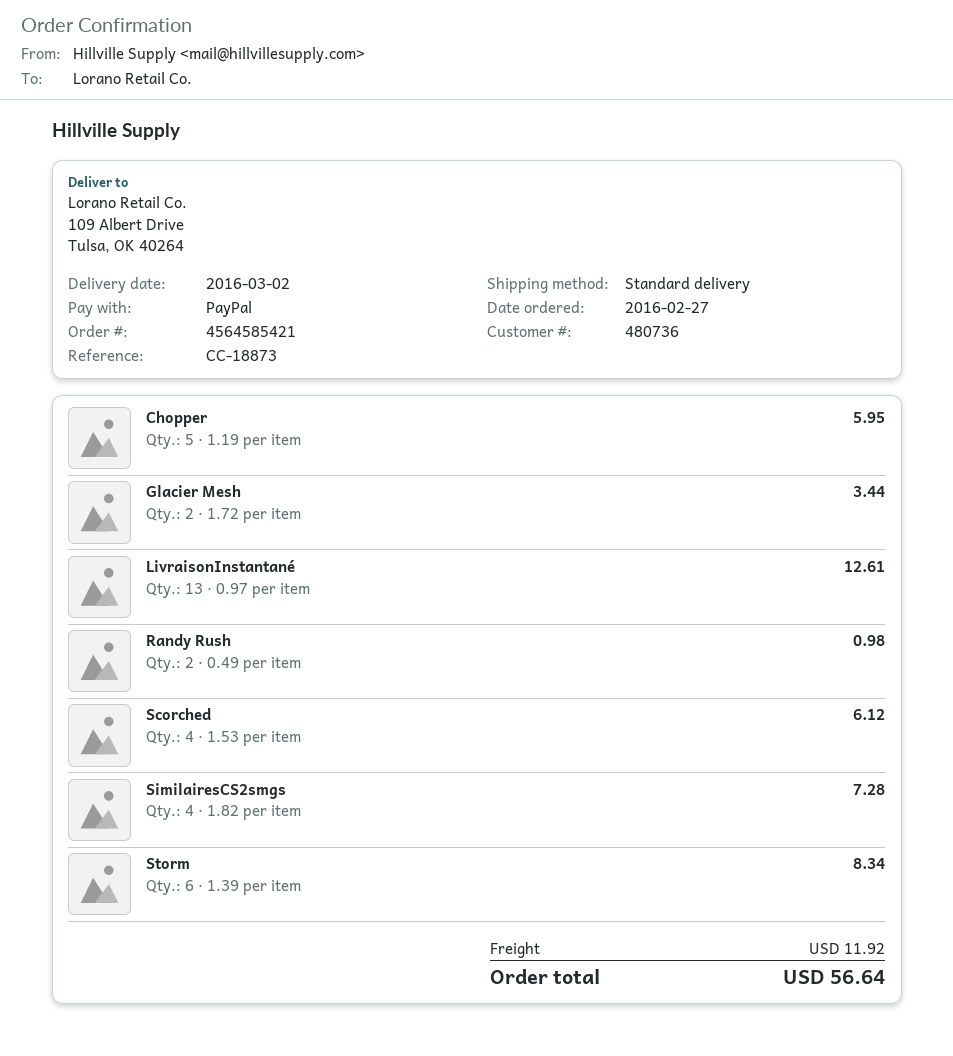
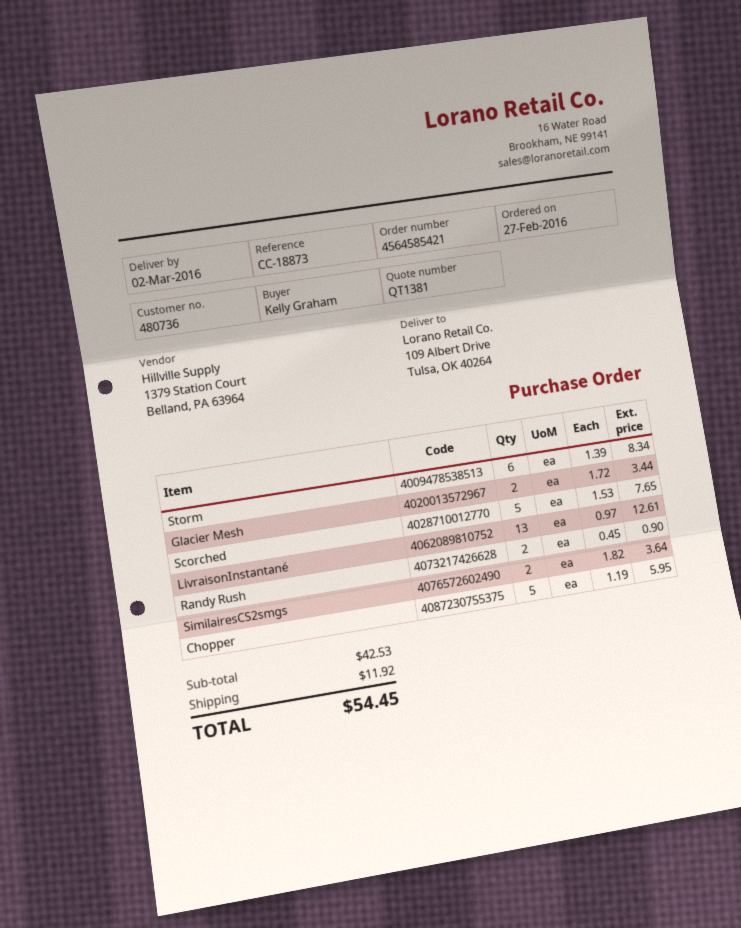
Randy Rush: 2 x 0.49 = 0.98 -> 2 x 0.45 = 0.90
Scorched: 4 x 1.53 = 6.12 -> 5 x 1.53 = 7.65
SimilairesCS2smgs: 4 x 1.82 = 7.28 -> 2 x 1.82 = 3.64
total: 56.64 -> 54.45

